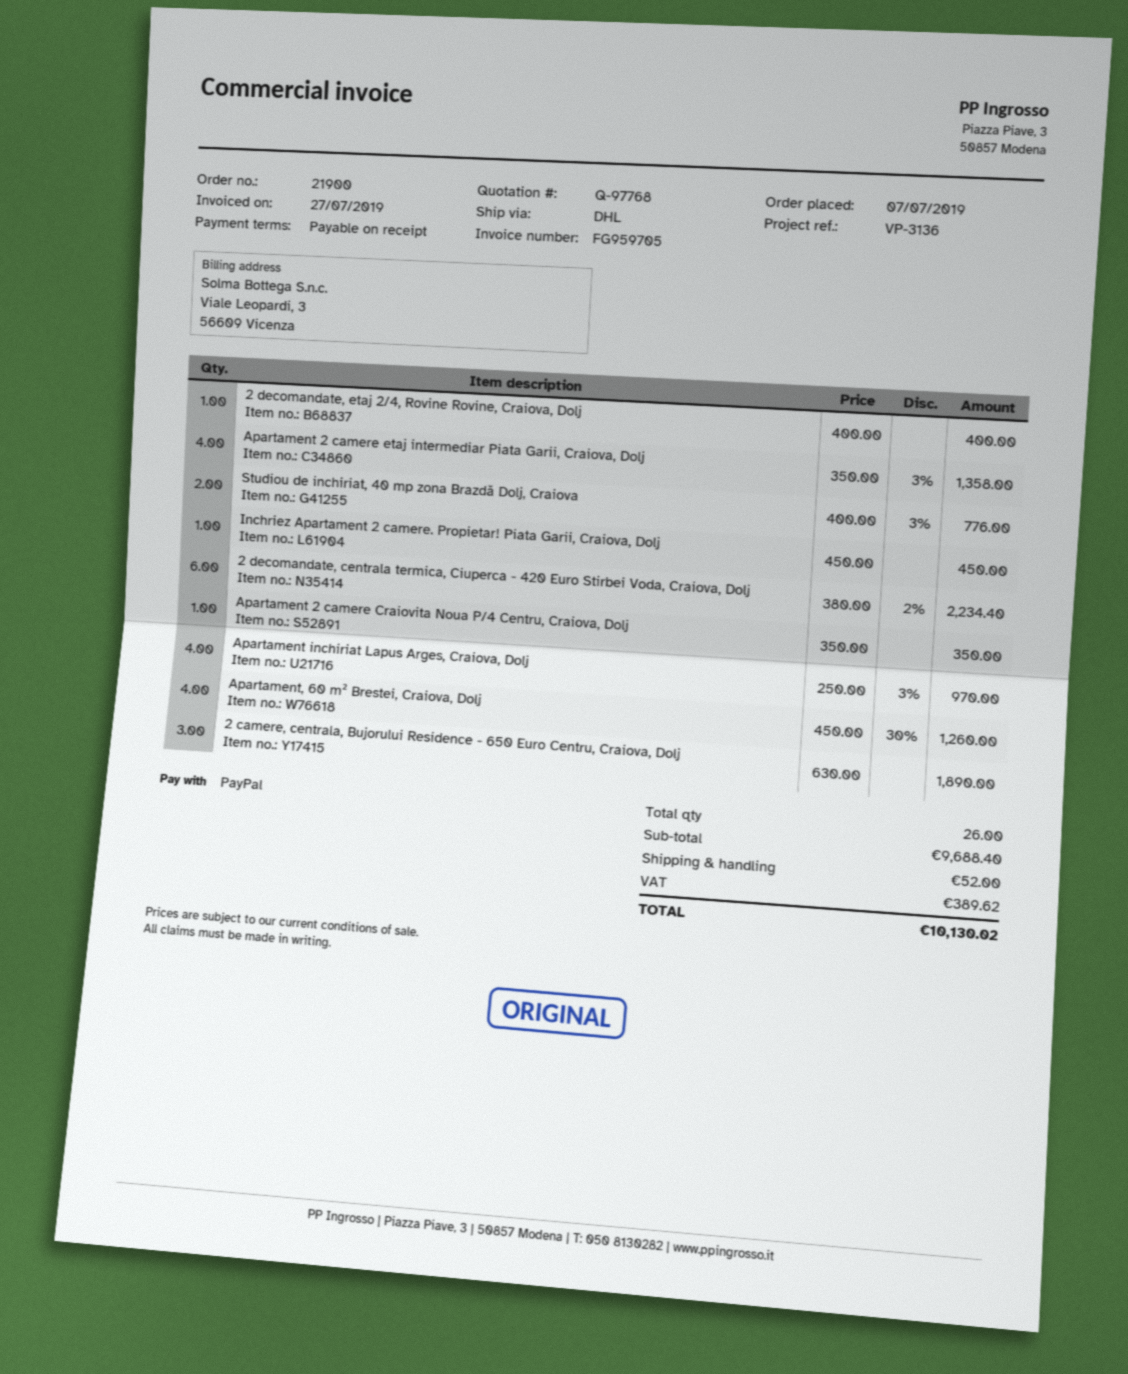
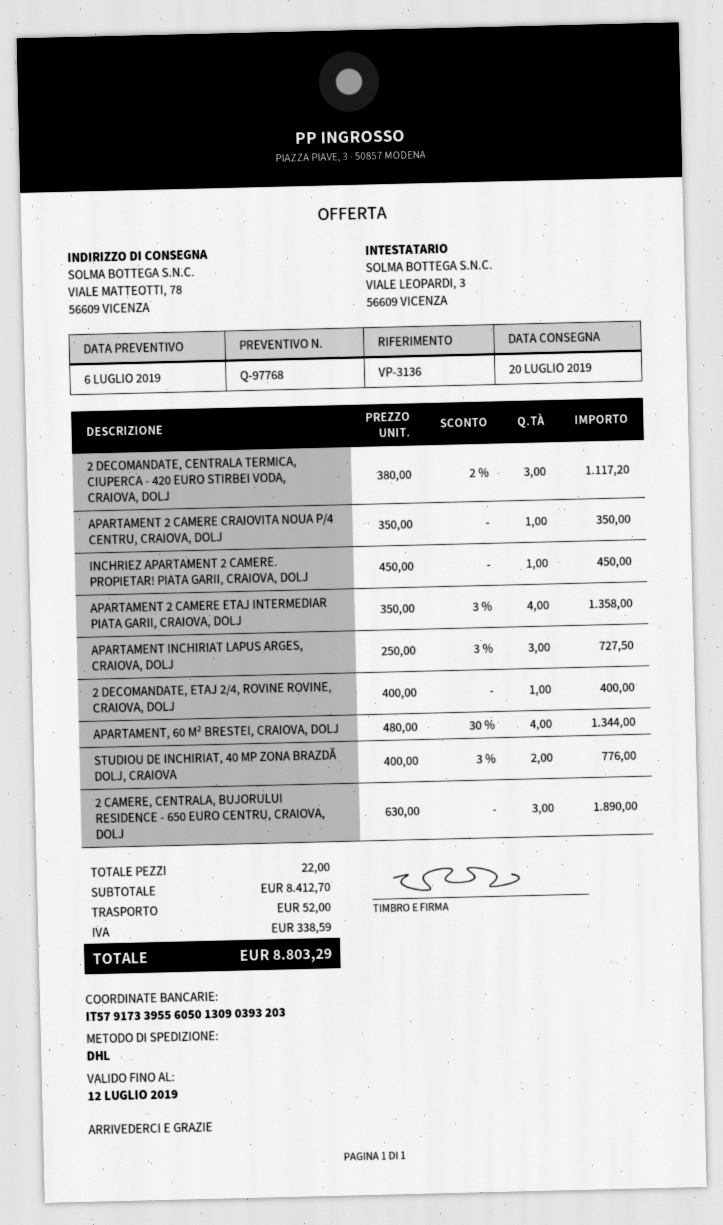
2 decomandate, centrala termica, Ciuperca - 420 Euro Stirbei Voda, Craiova, Dolj: 6 x 380.00 - 2% = 2234.40 -> 3 x 380.00 - 2% = 1117.20
Apartament inchiriat Lapus Arges, Craiova, Dolj: 4 x 250.00 - 3% = 970.00 -> 3 x 250.00 - 3% = 727.50
Apartament, 60 m² Brestei, Craiova, Dolj: 4 x 450.00 - 30% = 1260.00 -> 4 x 480.00 - 30% = 1344.00
total quantity: 26 -> 22
subtotal: 9688.40 -> 8412.70
tax: 389.62 -> 338.59
total: 10130.02 -> 8803.29

